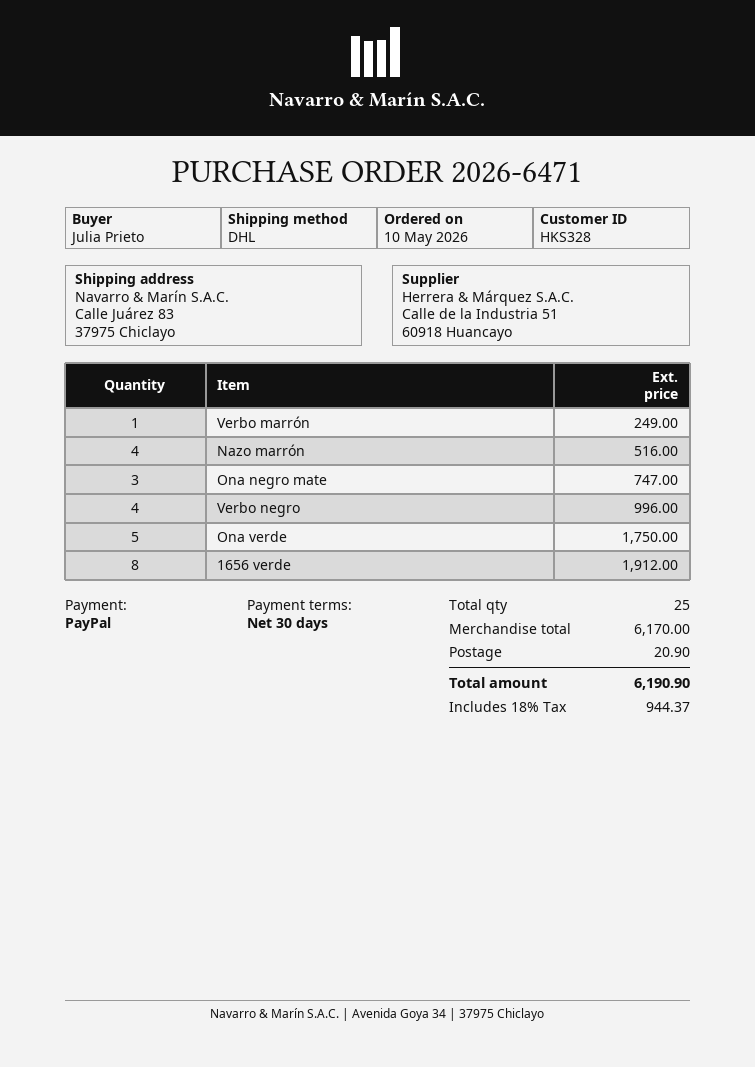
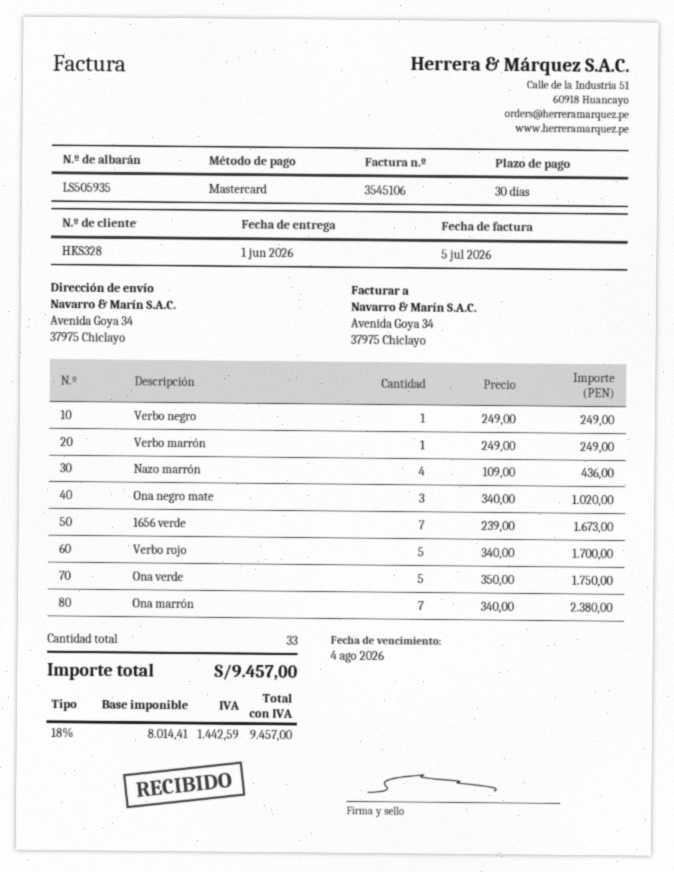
payment method: PayPal -> Mastercard
ship to: Calle Juárez 83, 37975 Chiclayo -> Avenida Goya 34, 37975 Chiclayo
Nazo marrón: 4 for 516.00 -> 4 for 436.00
Ona negro mate: 3 for 747.00 -> 3 for 1020.00
Verbo negro: 4 for 996.00 -> 1 for 249.00
1656 verde: 8 for 1912.00 -> 7 for 1673.00
Verbo rojo: none -> 5 for 1700.00
Ona marrón: none -> 7 for 2380.00
total quantity: 25 -> 33
shipping: 20.90 -> none
tax: 18% = 944.37 -> 18% = 1442.59
total: 6190.90 -> 9457.00

